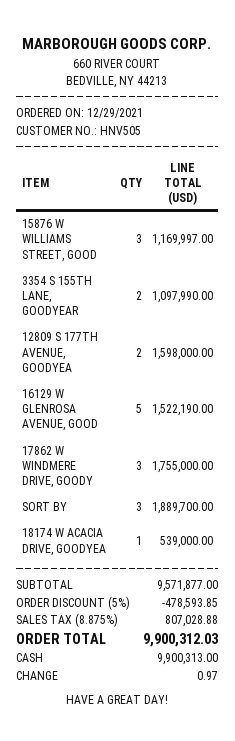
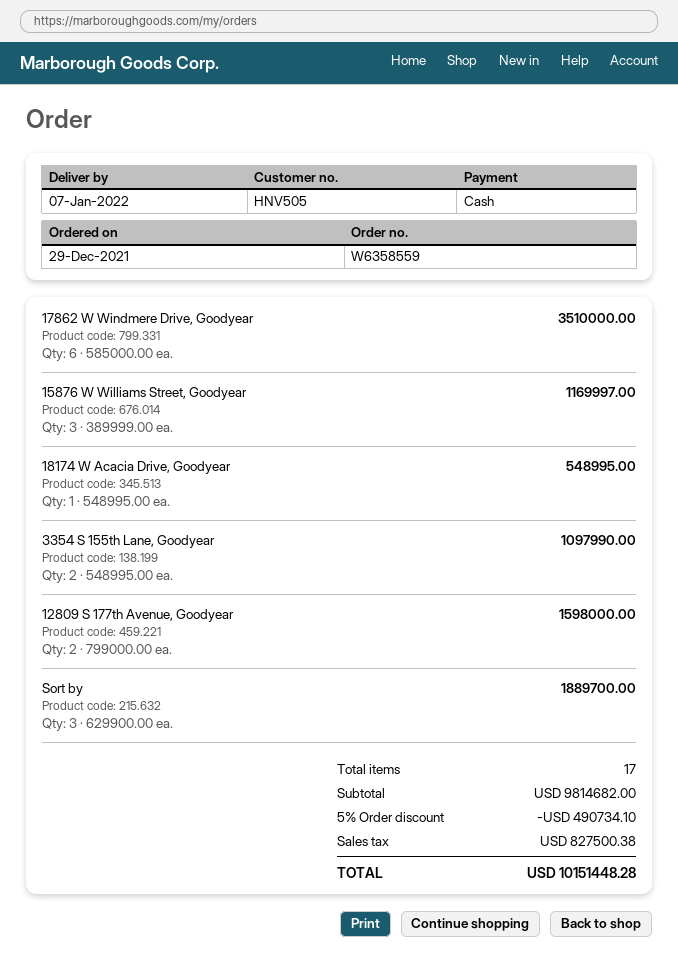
16129 W GLENROSA AVENUE, GOOD: 5 for 1522190.00 -> none
17862 W WINDMERE DRIVE, GOODY: 3 for 1755000.00 -> 6 for 3510000.00
18174 W ACACIA DRIVE, GOODYEA: 1 for 539000.00 -> 1 for 548995.00
subtotal: 9571877.00 -> 9814682.00
discount: 5% = 478593.85 -> 5% = 490734.10
tax: 807028.88 -> 827500.38
total: 9900312.03 -> 10151448.28

